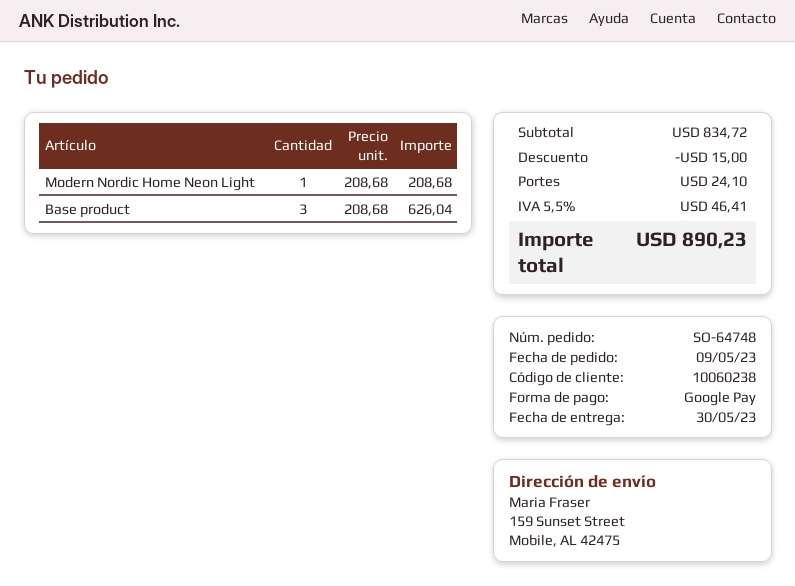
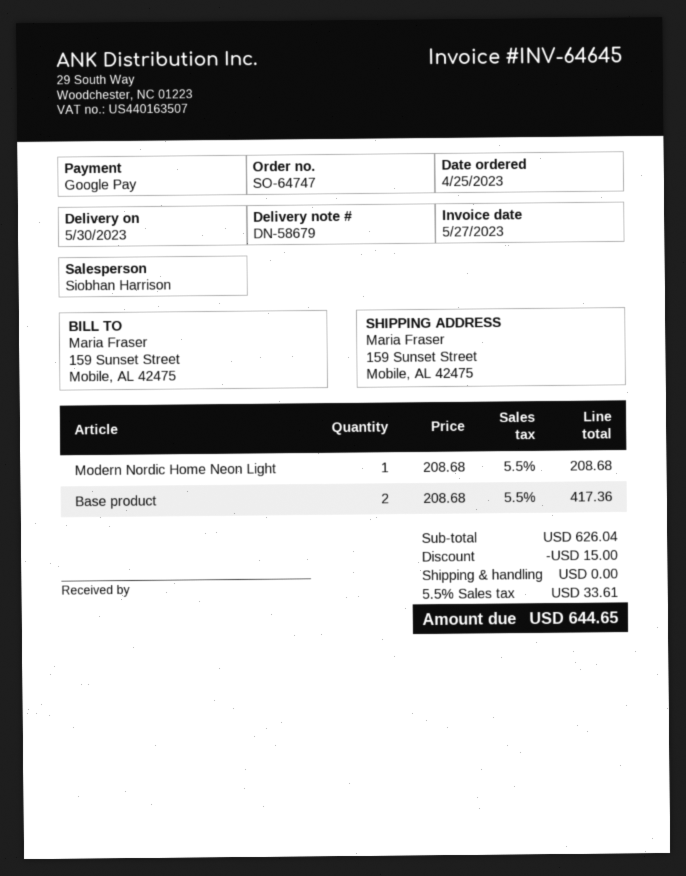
order number: SO-64748 -> SO-64747
order date: 2023-05-09 -> 2023-04-25
Base product: 3 x 208.68 = 626.04 -> 2 x 208.68 = 417.36
subtotal: 834.72 -> 626.04
shipping: 24.10 -> 0.00
tax: 5.5% = 46.41 -> 5.5% = 33.61
total: 890.23 -> 644.65

